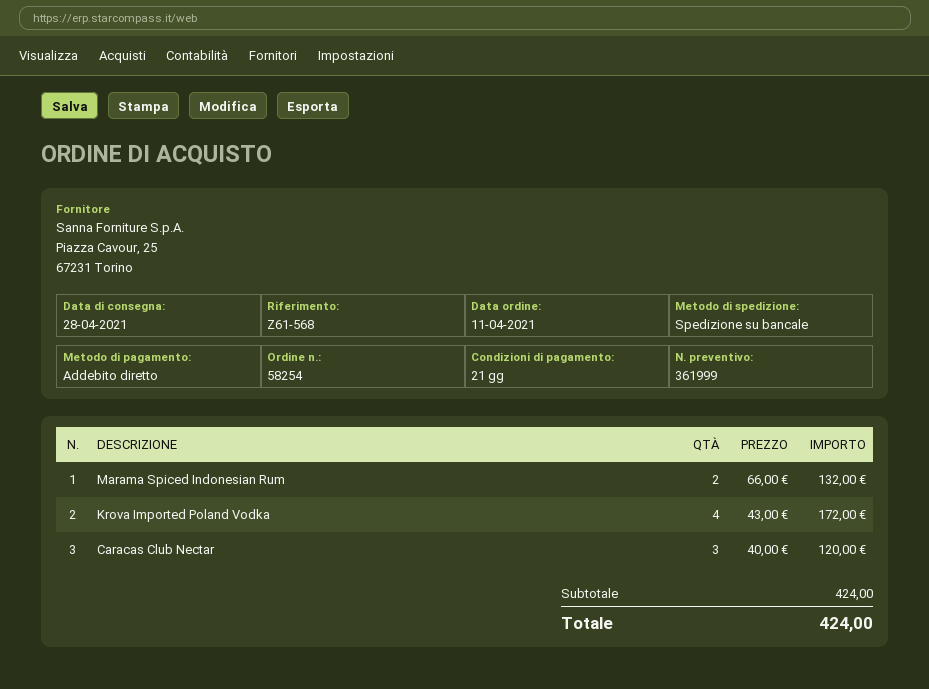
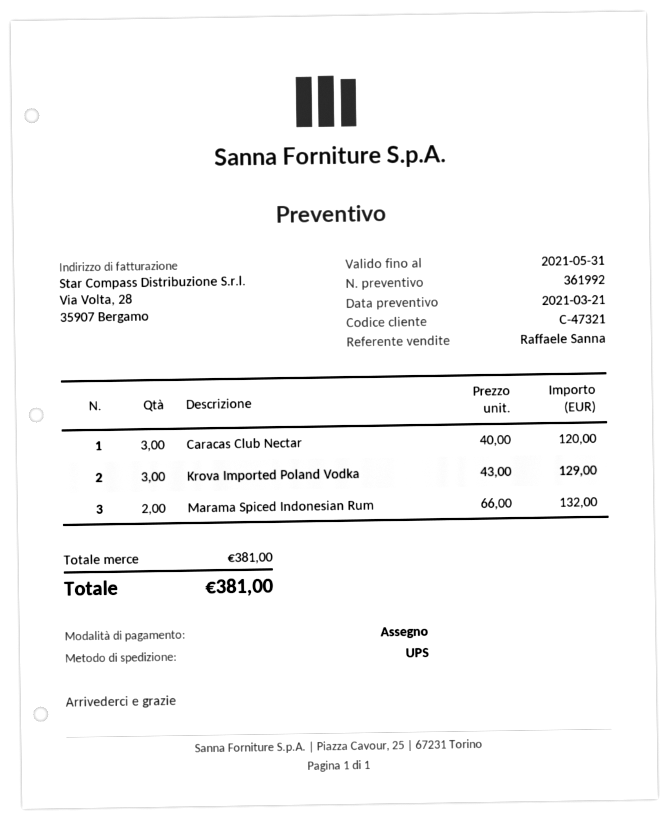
quote number: 361999 -> 361992
payment method: direct debit -> cheque
shipping method: pallet freight -> UPS
Krova Imported Poland Vodka: 4 x 43.00 = 172.00 -> 3 x 43.00 = 129.00
subtotal: 424.00 -> 381.00
total: 424.00 -> 381.00

